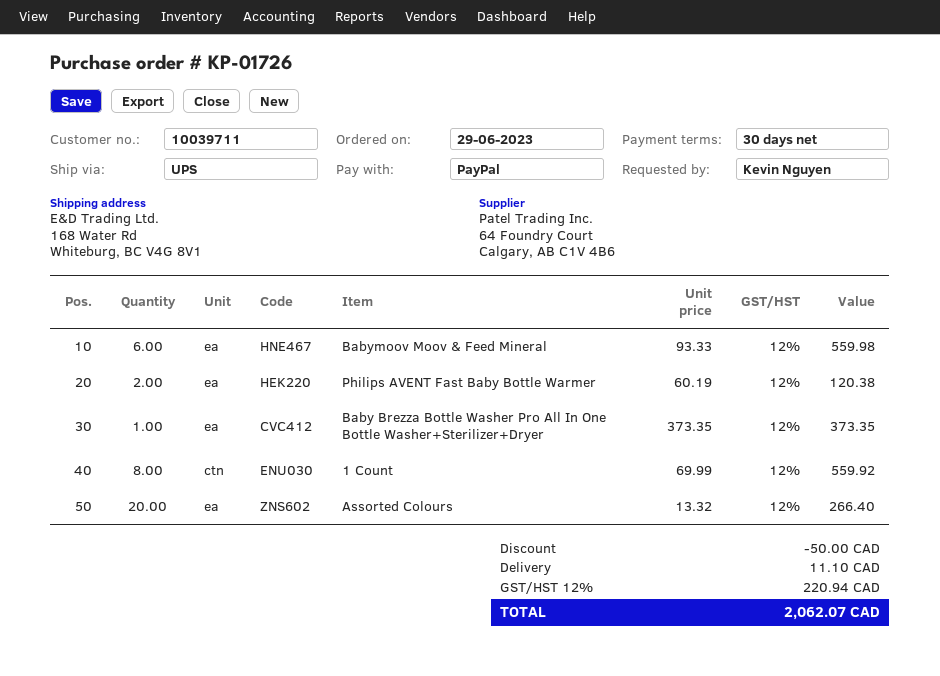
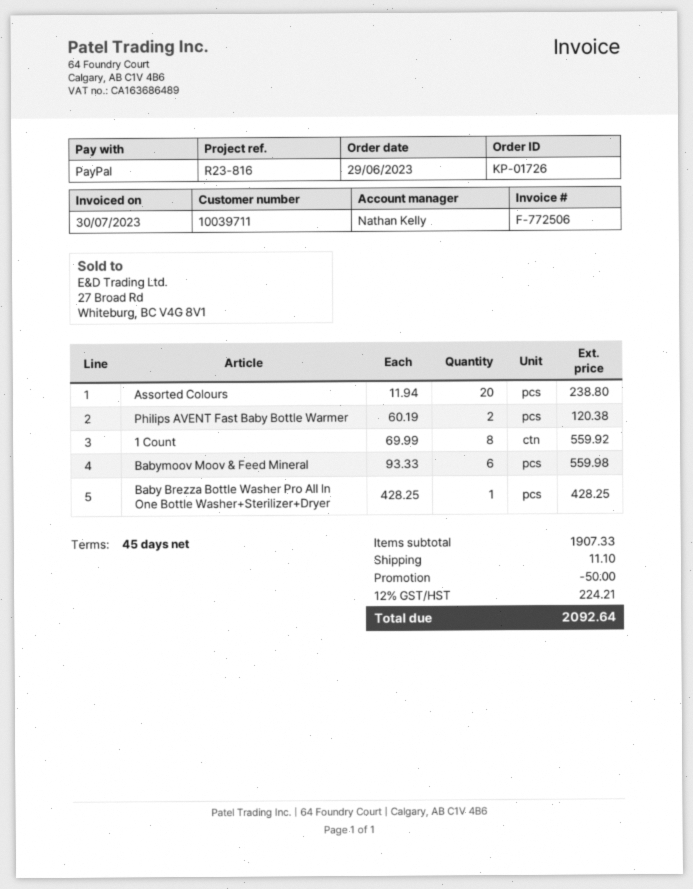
payment terms: 30 days -> 45 days
Baby Brezza Bottle Washer Pro All In One Bottle Washer+Sterilizer+Dryer: 1 x 373.35 = 373.35 -> 1 x 428.25 = 428.25
Assorted Colours: 20 x 13.32 = 266.40 -> 20 x 11.94 = 238.80
tax: 12% = 220.94 -> 12% = 224.21
total: 2062.07 -> 2092.64

